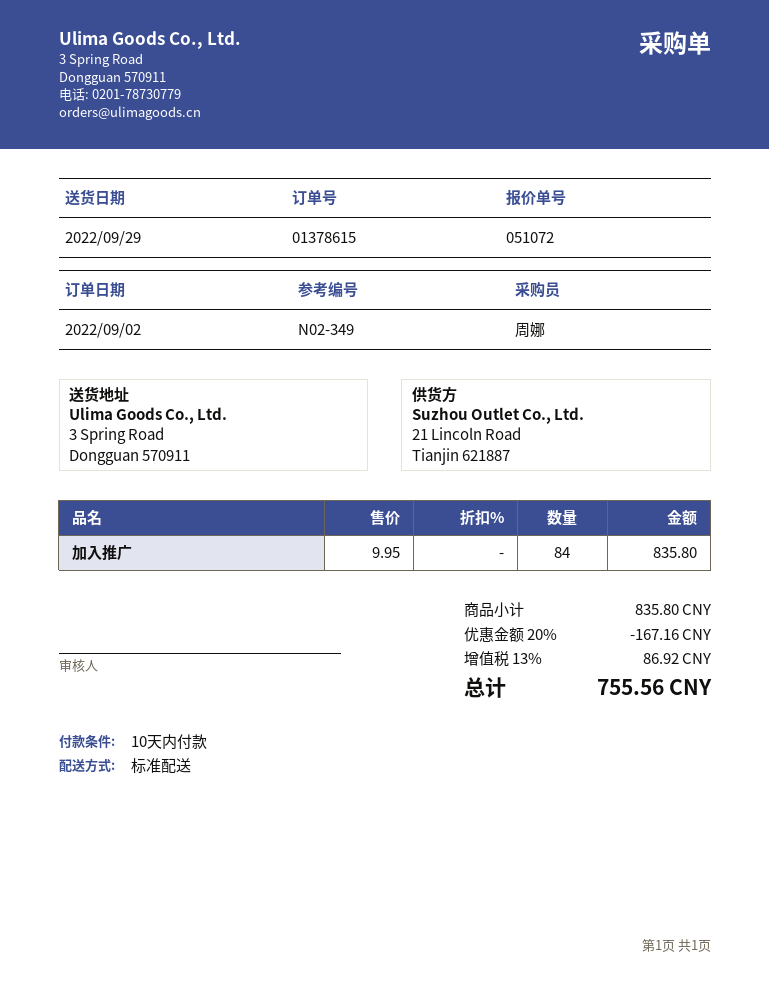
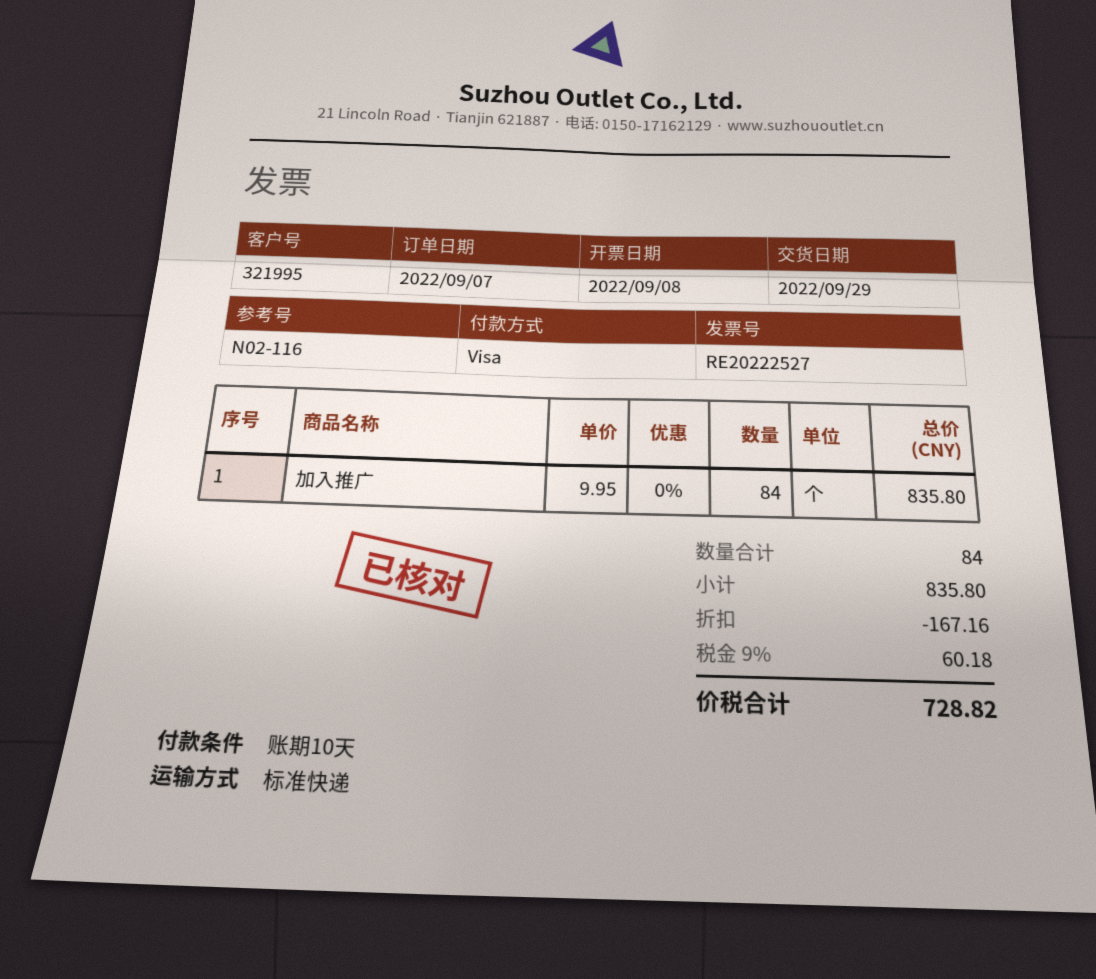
order date: 2022-09-02 -> 2022-09-07
reference: N02-349 -> N02-116
tax: 13% = 86.92 -> 9% = 60.18
total: 755.56 -> 728.82

